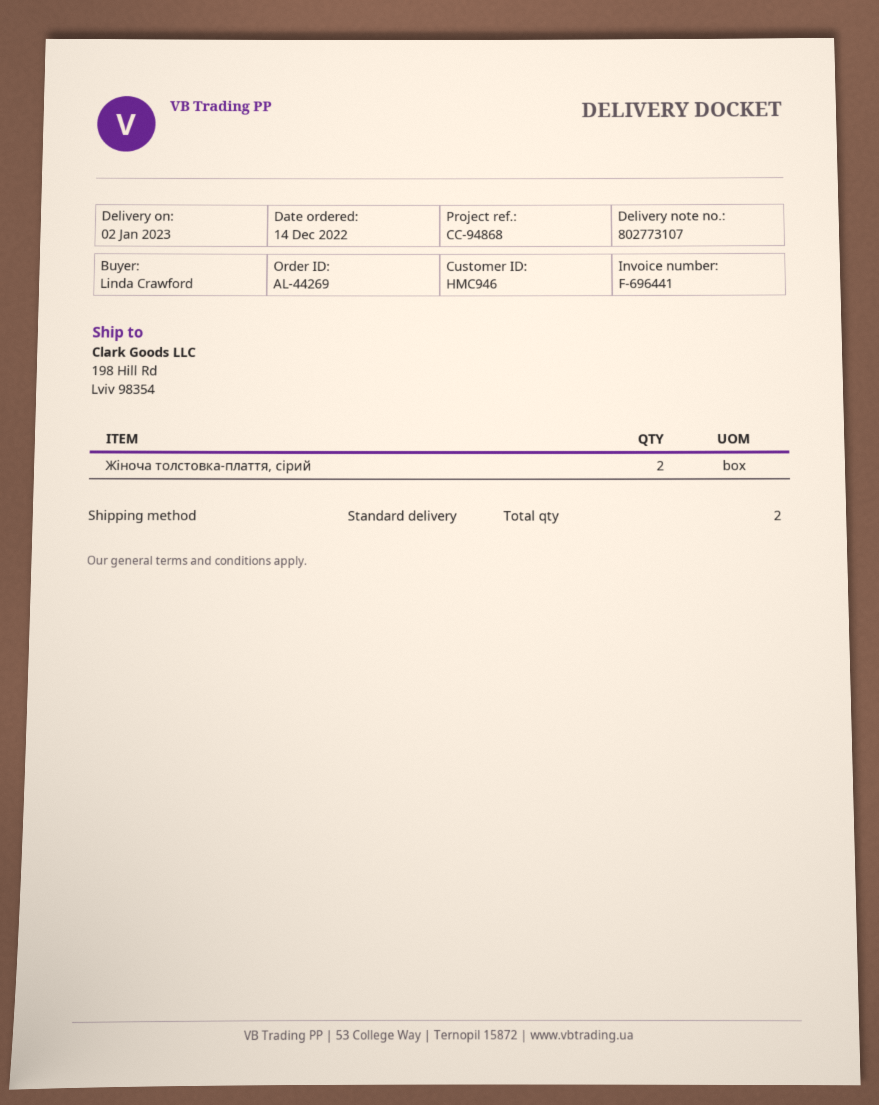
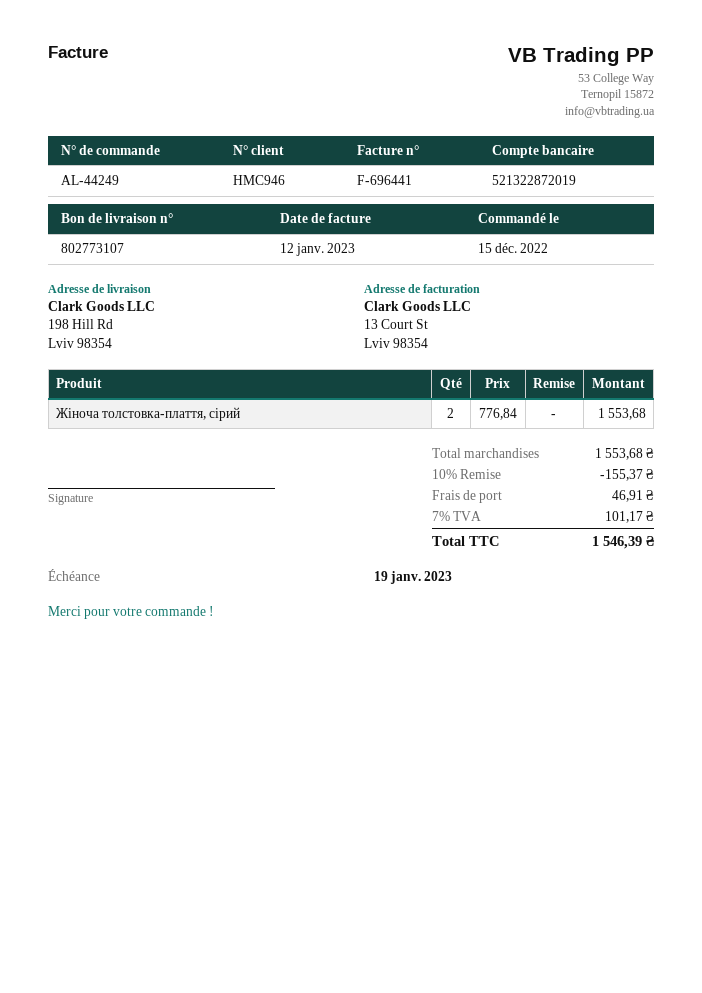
order number: AL-44269 -> AL-44249
order date: 2022-12-14 -> 2022-12-15

